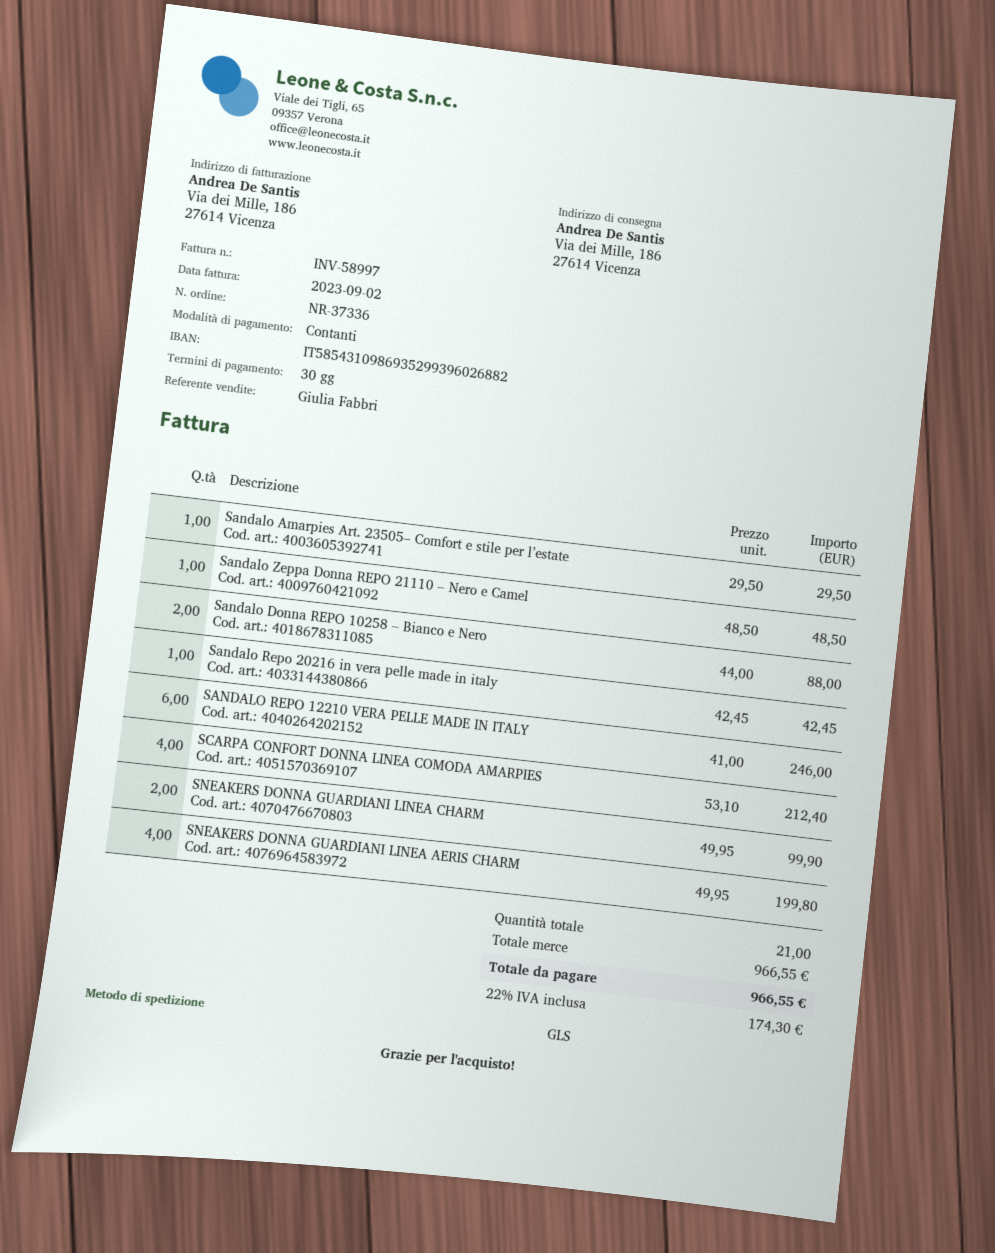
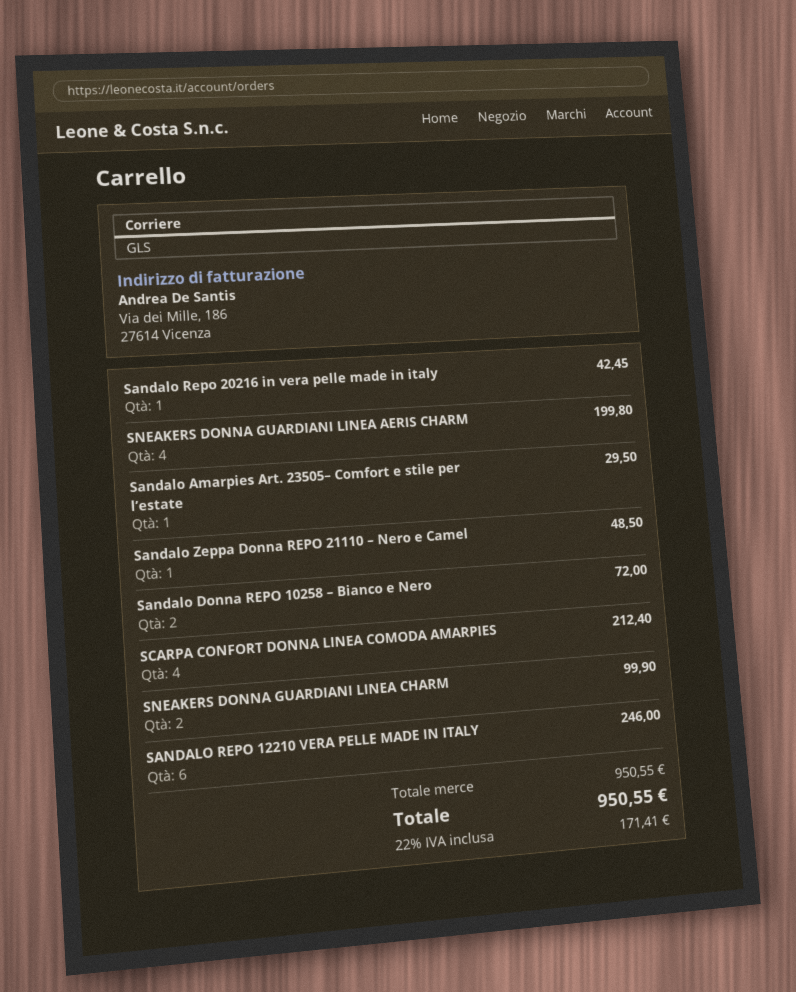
Sandalo Donna REPO 10258 – Bianco e Nero: 2 for 88.00 -> 2 for 72.00
subtotal: 966.55 -> 950.55
tax: 22% = 174.30 -> 22% = 171.41
total: 966.55 -> 950.55

